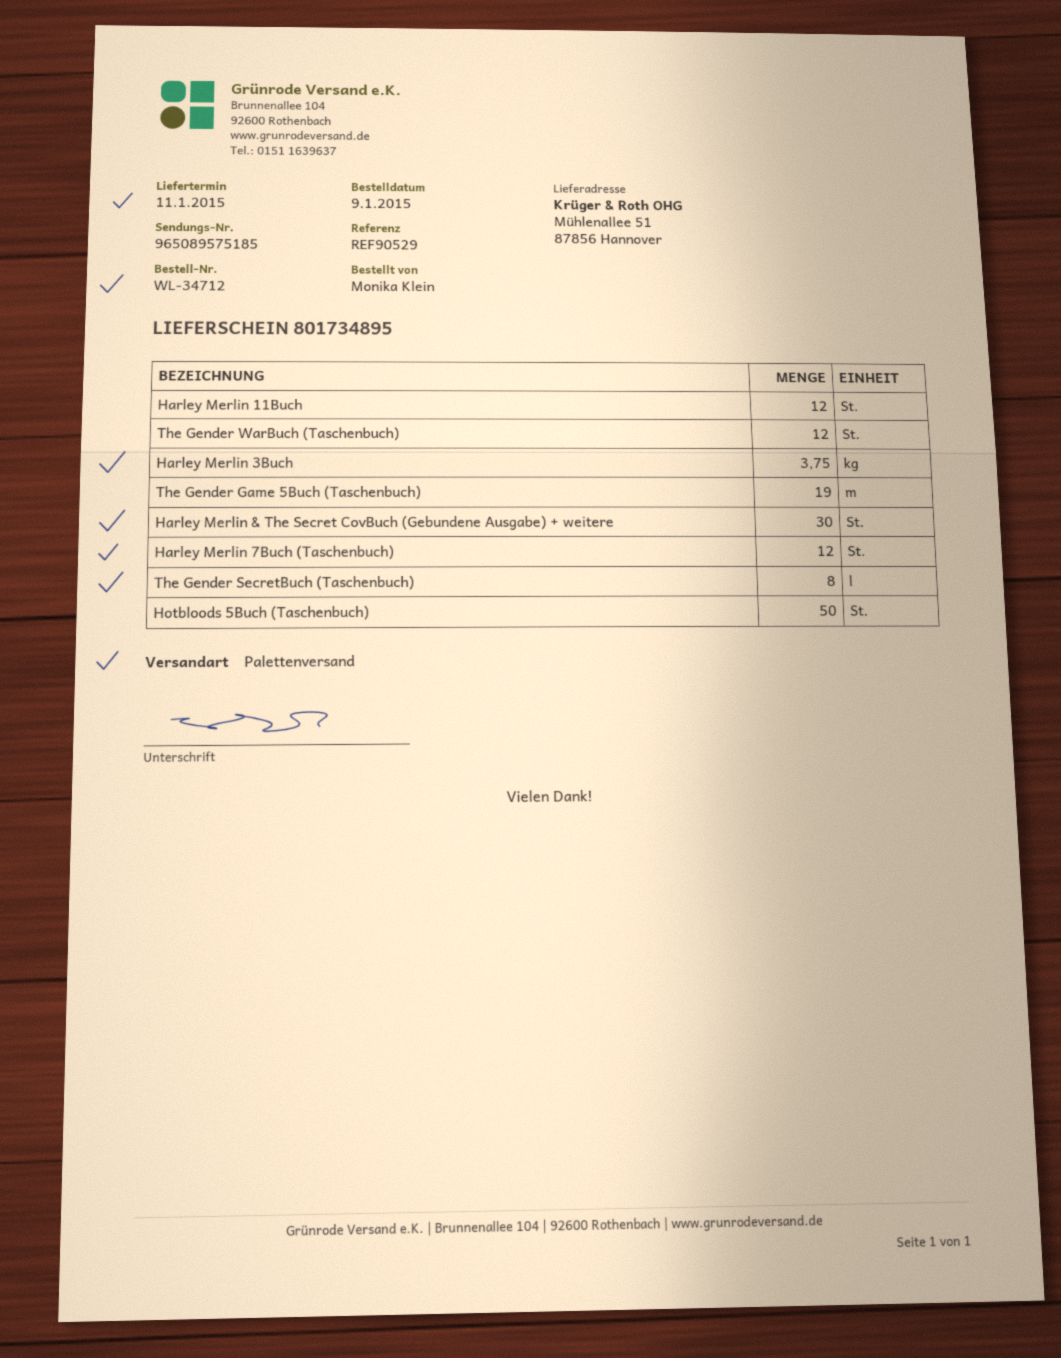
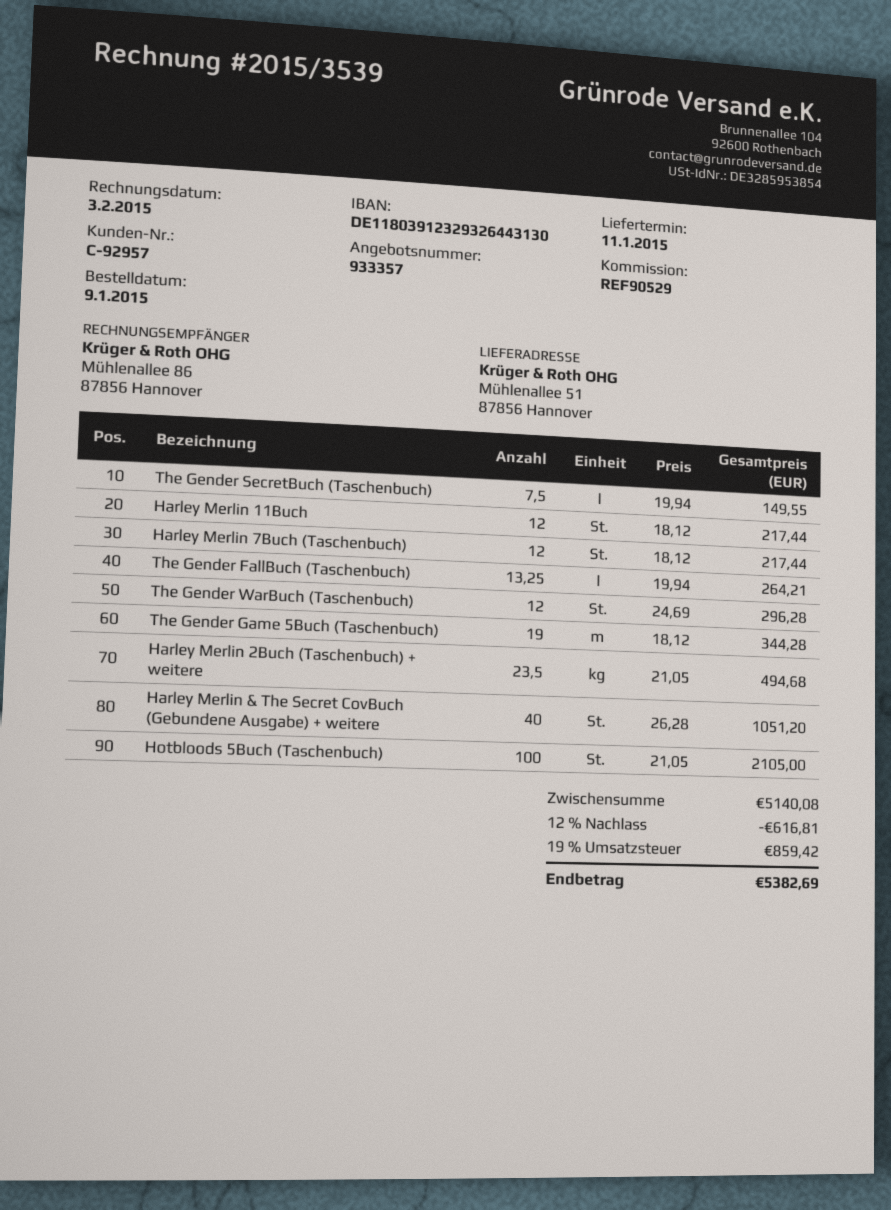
Harley Merlin 3Buch: 3.75 -> none
Harley Merlin & The Secret CovBuch (Gebundene Ausgabe) + weitere: 30 -> 40
The Gender SecretBuch (Taschenbuch): 8 -> 7.5
Hotbloods 5Buch (Taschenbuch): 50 -> 100
The Gender FallBuch (Taschenbuch): none -> 13.25
Harley Merlin 2Buch (Taschenbuch) + weitere: none -> 23.5

